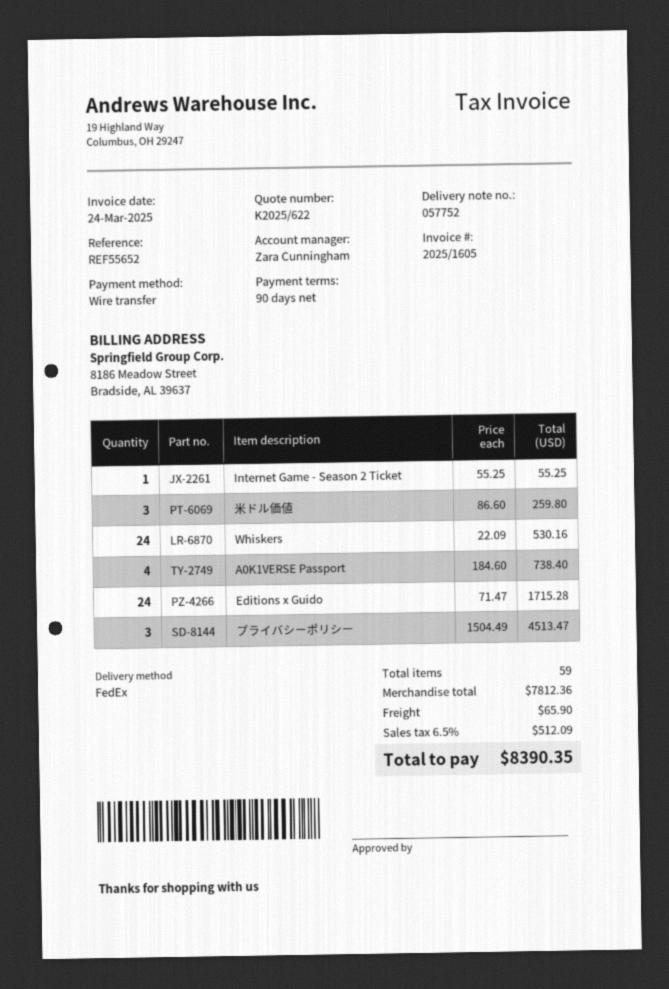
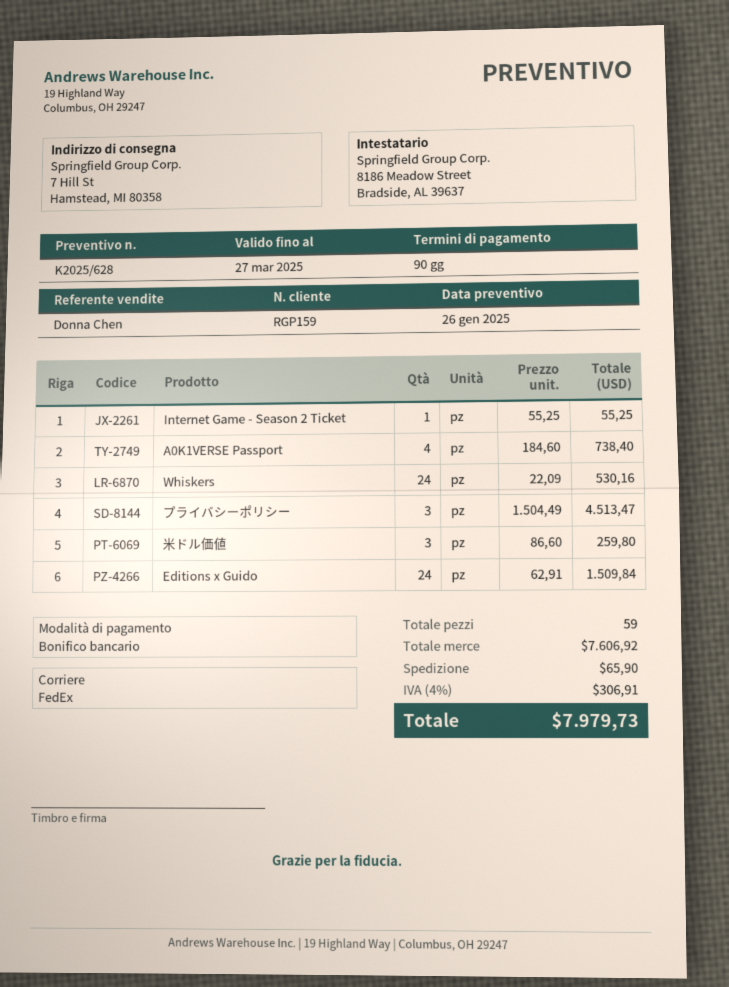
quote number: K2025/622 -> K2025/628
sales rep: Zara Cunningham -> Donna Chen
Editions x Guido: 24 x 71.47 = 1715.28 -> 24 x 62.91 = 1509.84
subtotal: 7812.36 -> 7606.92
tax: 6.5% = 512.09 -> 4% = 306.91
total: 8390.35 -> 7979.73

